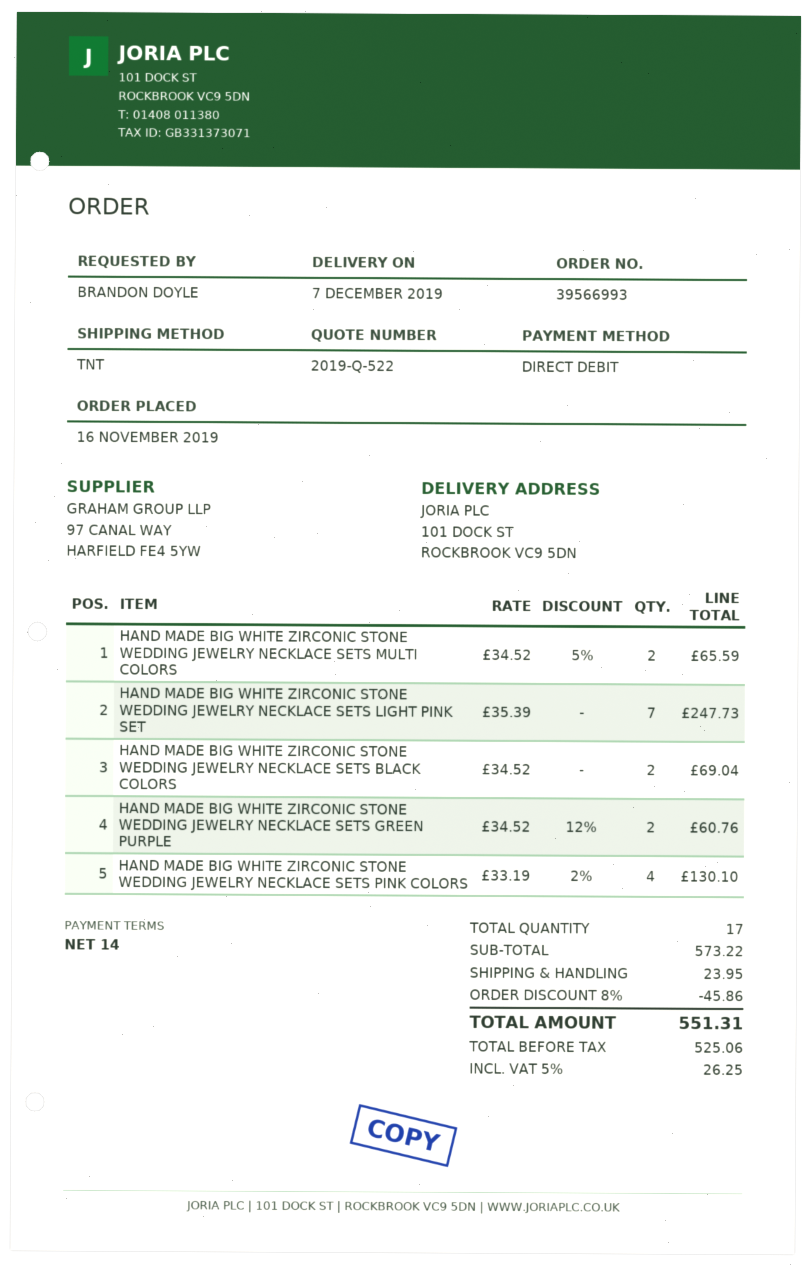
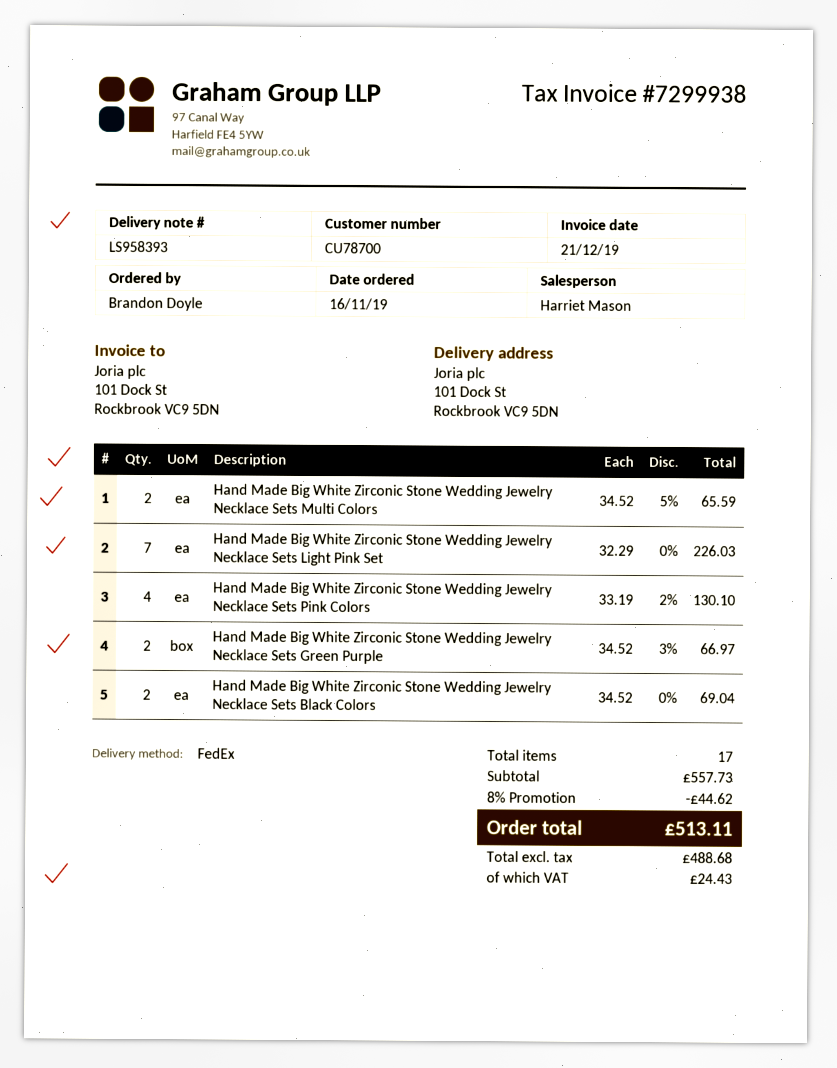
shipping method: TNT -> FedEx
HAND MADE BIG WHITE ZIRCONIC STONE WEDDING JEWELRY NECKLACE SETS LIGHT PINK SET: 7 x 35.39 = 247.73 -> 7 x 32.29 = 226.03
HAND MADE BIG WHITE ZIRCONIC STONE WEDDING JEWELRY NECKLACE SETS GREEN PURPLE: 2 x 34.52 - 12% = 60.76 -> 2 x 34.52 - 3% = 66.97
subtotal: 573.22 -> 557.73
discount: 8% = 45.86 -> 8% = 44.62
shipping: 23.95 -> none
net: 525.06 -> 488.68
tax: 26.25 -> 24.43
total: 551.31 -> 513.11

